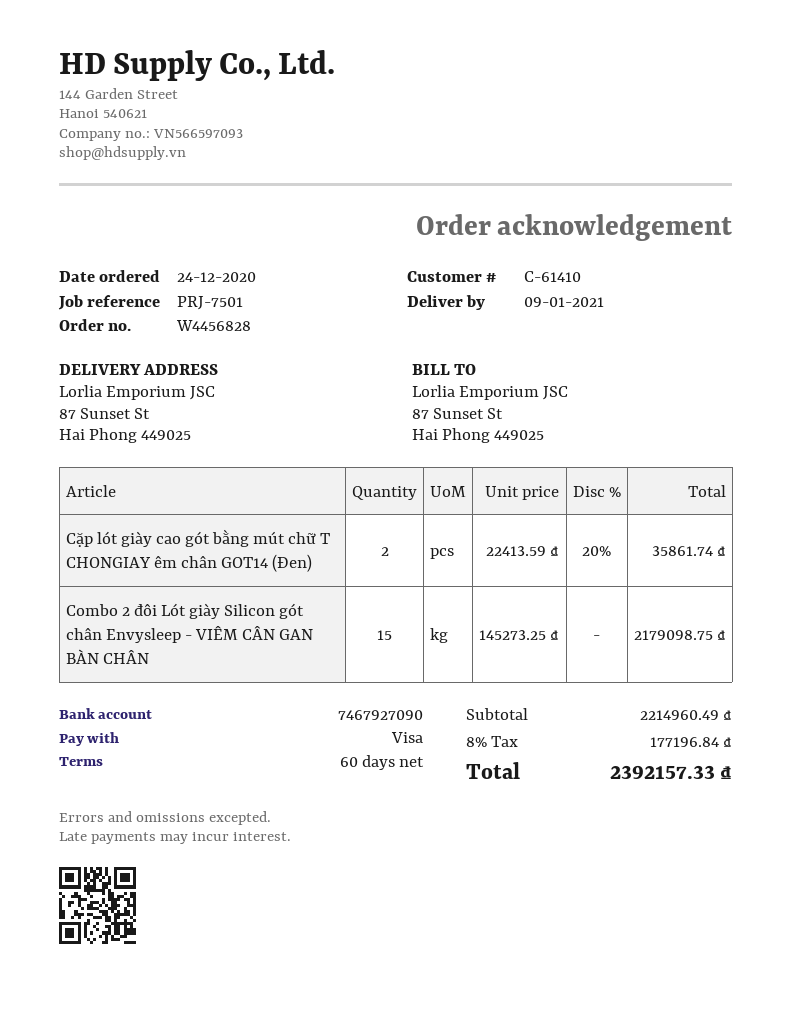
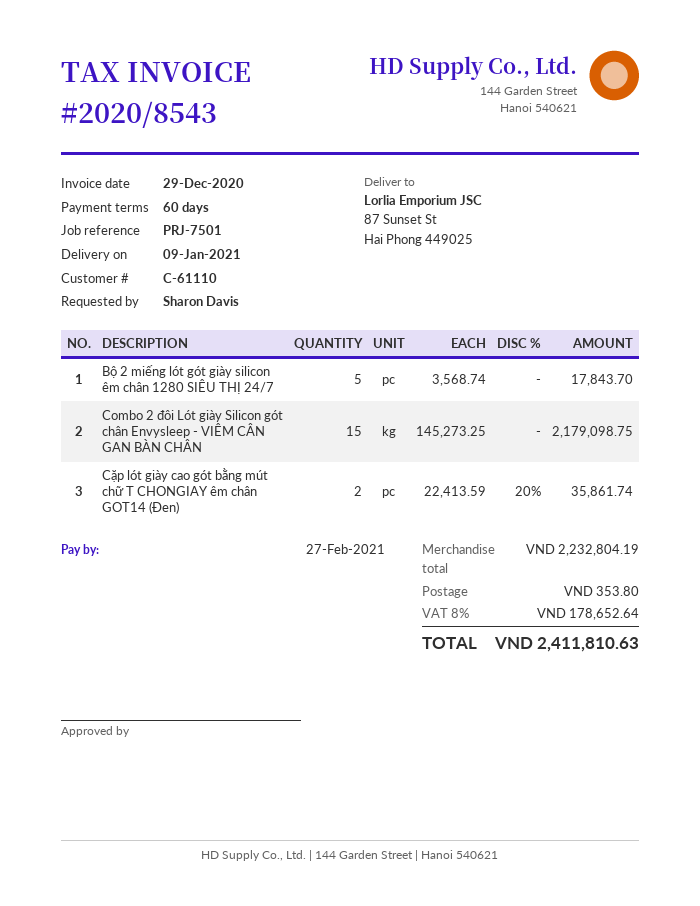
customer number: C-61410 -> C-61110
Bộ 2 miếng lót gót giày silicon êm chân 1280 SIÊU THỊ 24/7: none -> 5 x 3568.74 = 17843.70
subtotal: 2214960.49 -> 2232804.19
shipping: none -> 353.80
tax: 8% = 177196.84 -> 8% = 178652.64
total: 2392157.33 -> 2411810.63

